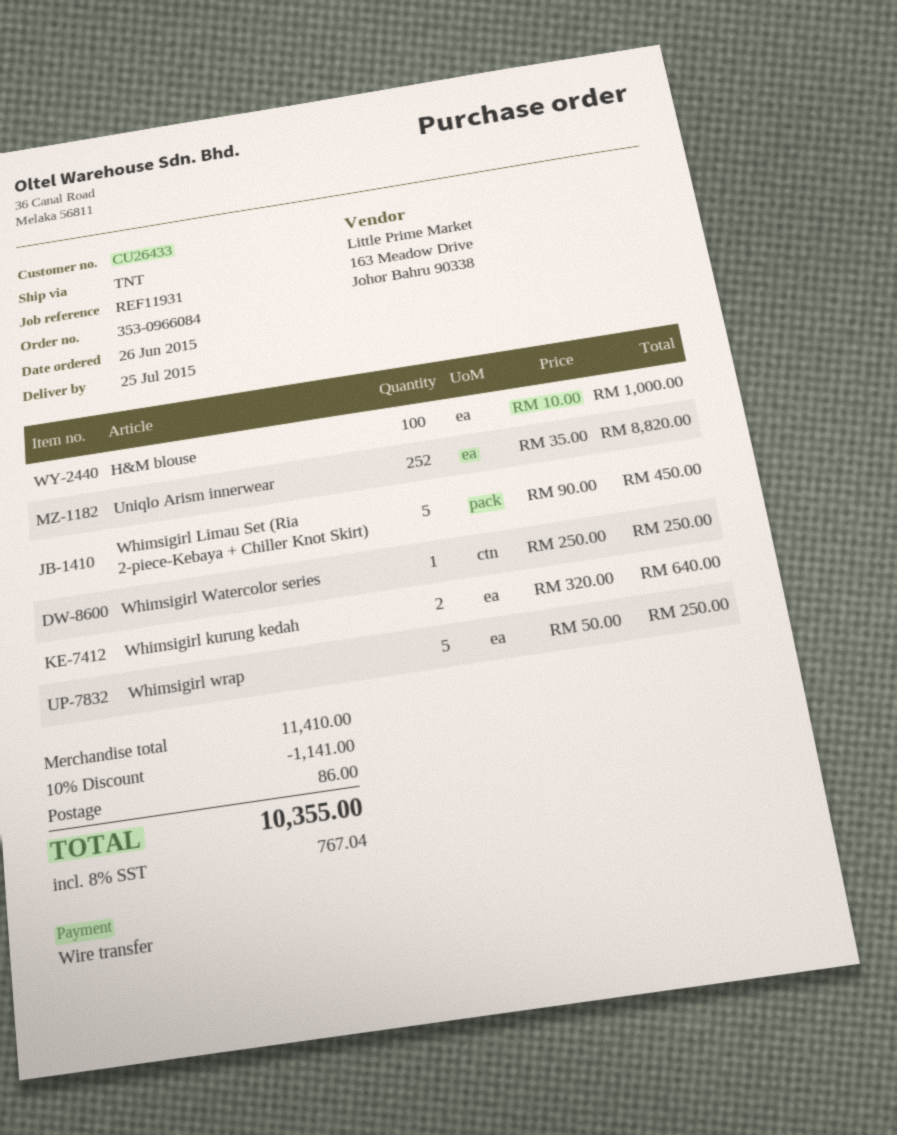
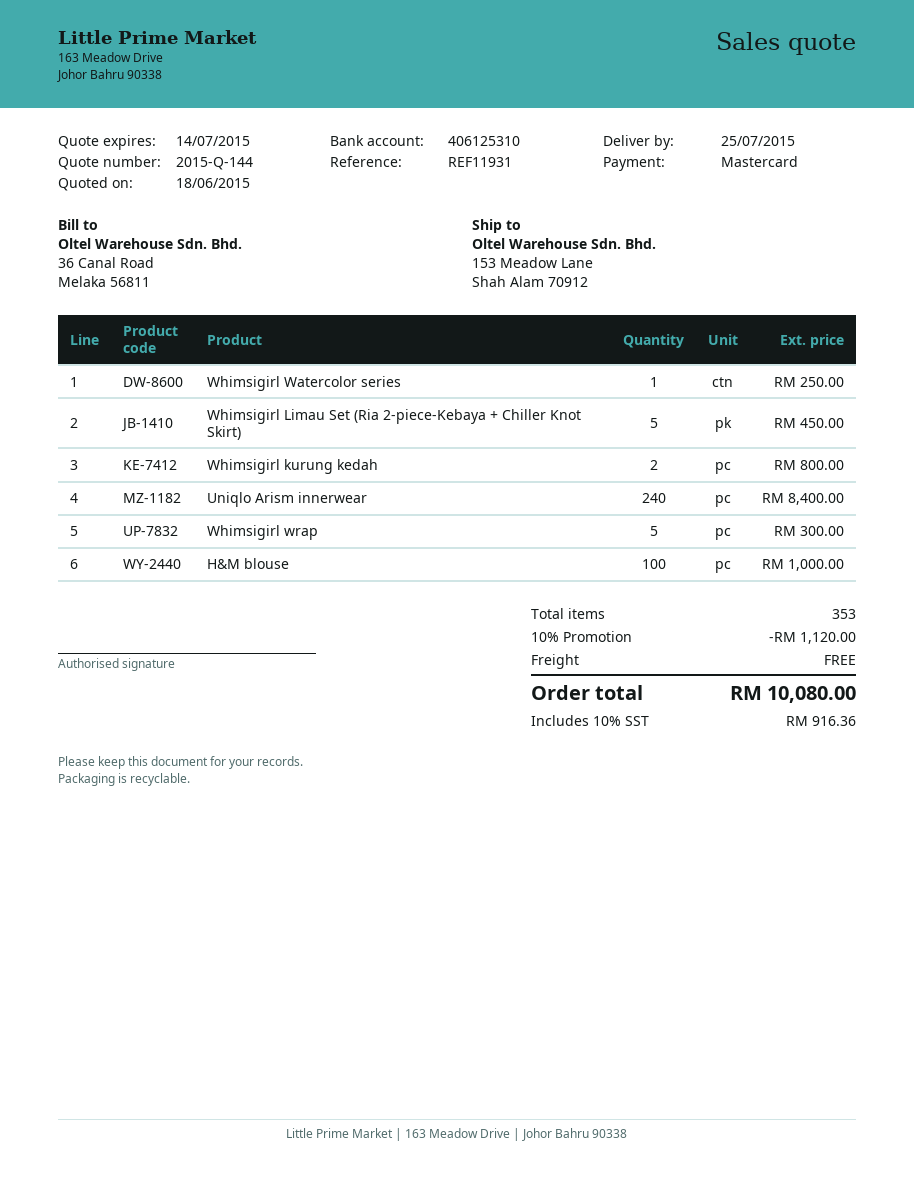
payment method: bank transfer -> Mastercard
Uniqlo Arism innerwear: 252 for 8820.00 -> 240 for 8400.00
Whimsigirl kurung kedah: 2 for 640.00 -> 2 for 800.00
Whimsigirl wrap: 5 for 250.00 -> 5 for 300.00
discount: 10% = 1141.00 -> 10% = 1120.00
shipping: 86.00 -> 0.00
tax: 8% = 767.04 -> 10% = 916.36
total: 10355.00 -> 10080.00

